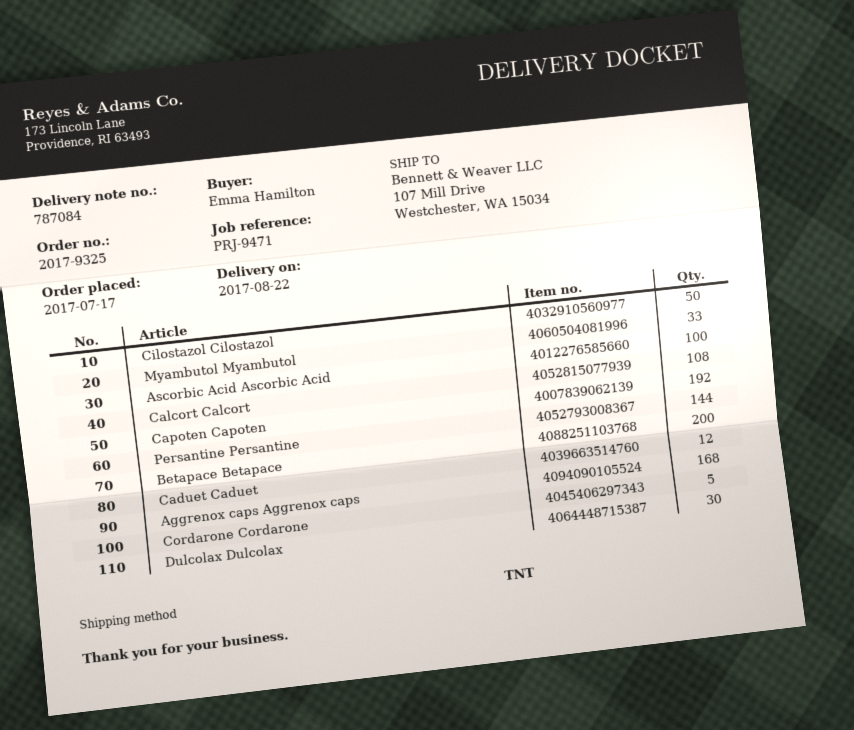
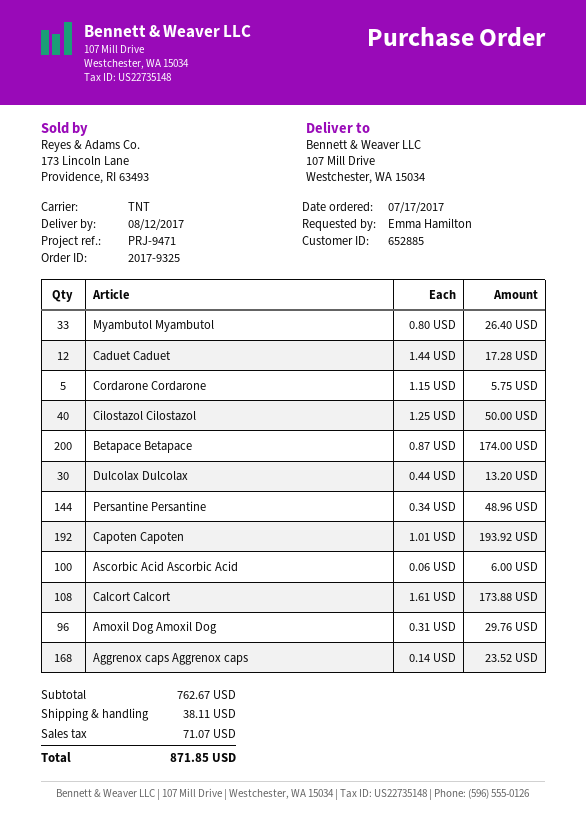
delivery date: 2017-08-22 -> 2017-08-12
Cilostazol Cilostazol: 50 -> 40
Amoxil Dog Amoxil Dog: none -> 96

